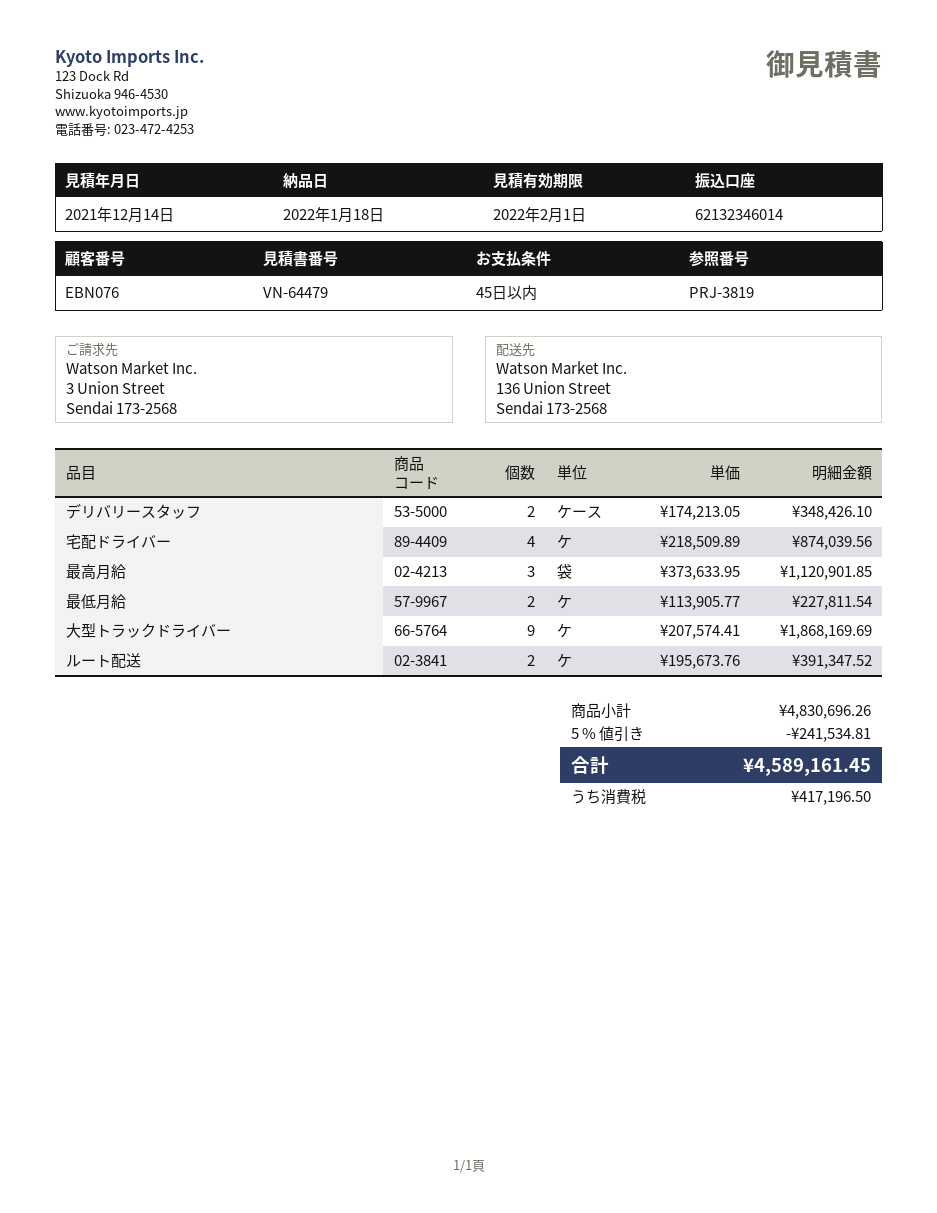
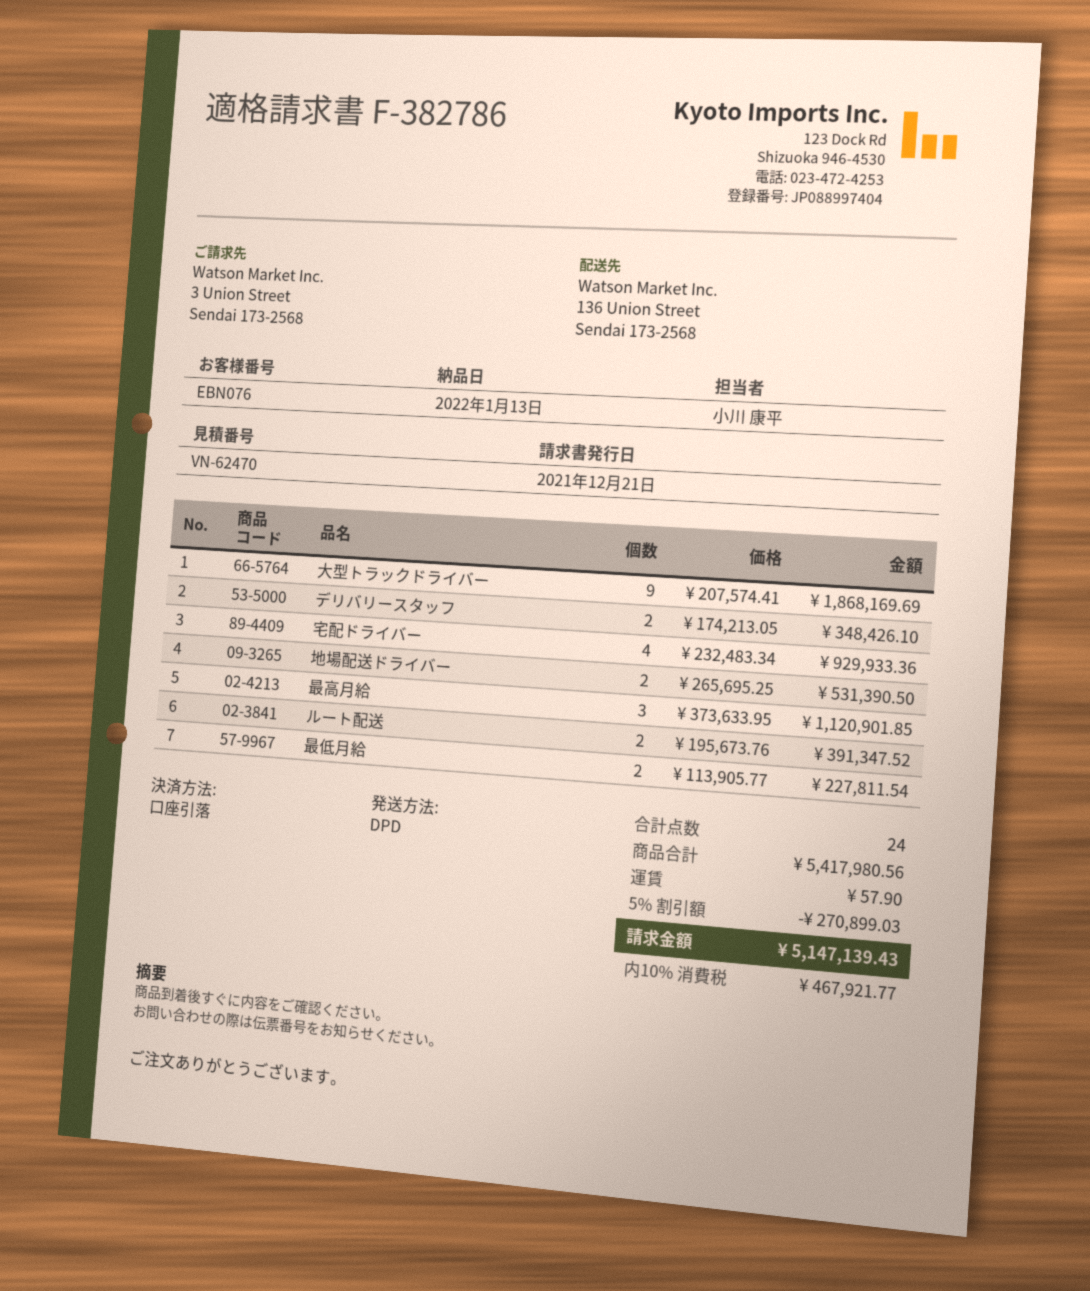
quote number: VN-64479 -> VN-62470
delivery date: 2022-01-18 -> 2022-01-13
宅配ドライバー: 4 x 218509.89 = 874039.56 -> 4 x 232483.34 = 929933.36
地場配送ドライバー: none -> 2 x 265695.25 = 531390.50
subtotal: 4830696.26 -> 5417980.56
discount: 5% = 241534.81 -> 5% = 270899.03
shipping: none -> 57.90
tax: 417196.50 -> 467921.77
total: 4589161.45 -> 5147139.43

